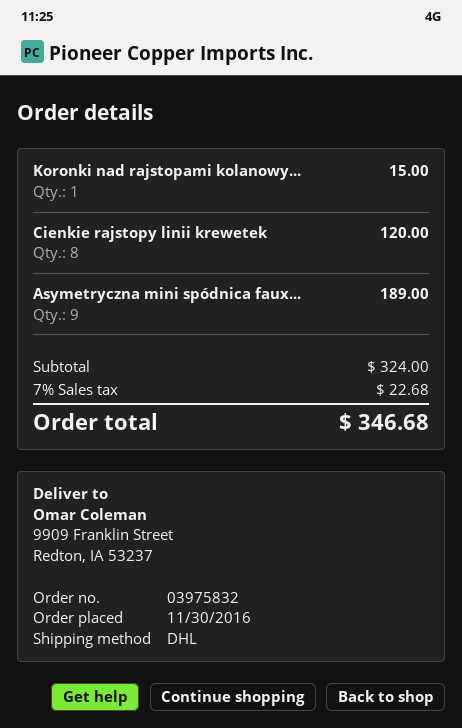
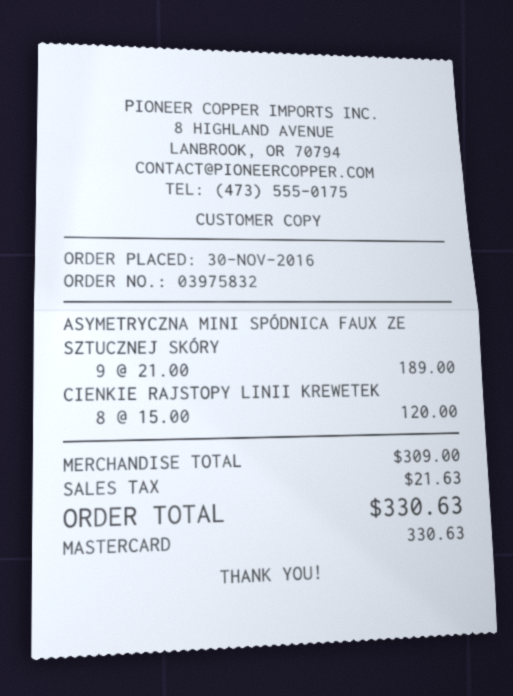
Koronki nad rajstopami kolanowy...: 1 for 15.00 -> none
subtotal: 324.00 -> 309.00
tax: 22.68 -> 21.63
total: 346.68 -> 330.63

